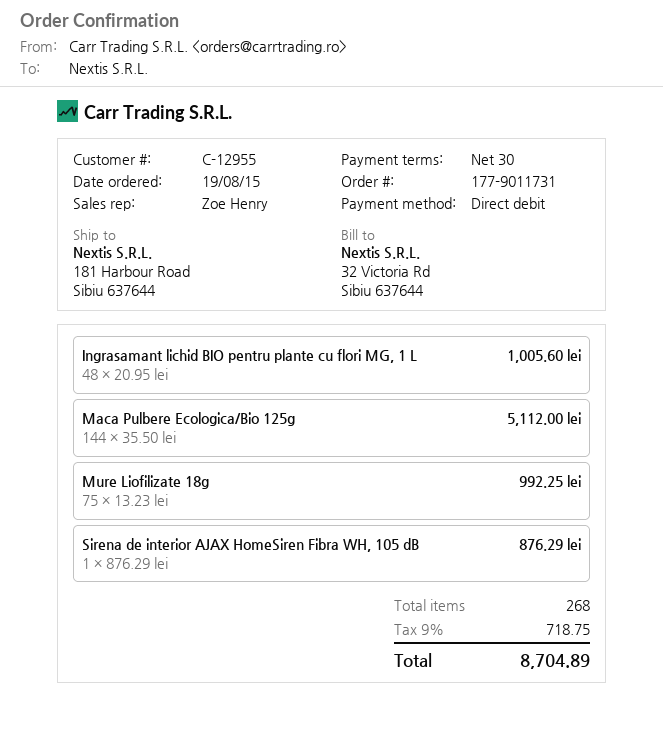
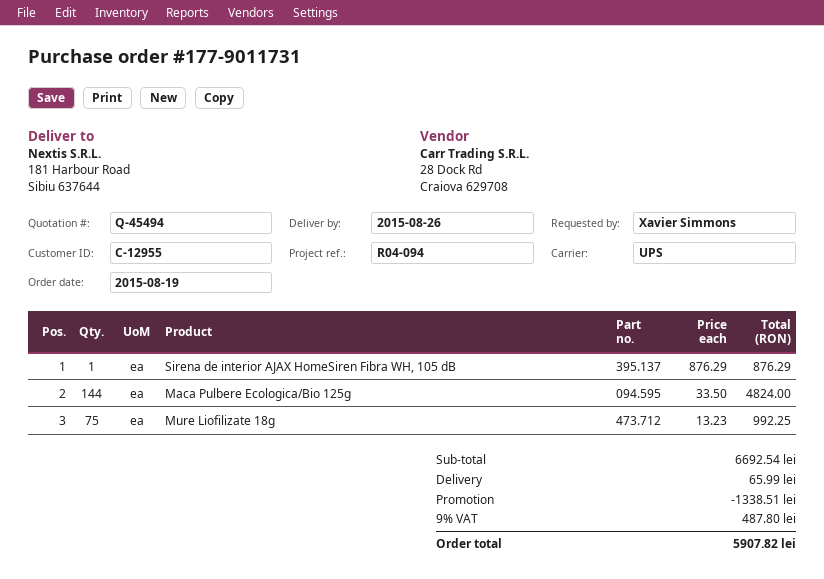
Ingrasamant lichid BIO pentru plante cu flori MG, 1 L: 48 x 20.95 = 1005.60 -> none
Maca Pulbere Ecologica/Bio 125g: 144 x 35.50 = 5112.00 -> 144 x 33.50 = 4824.00
discount: none -> 1338.51
shipping: none -> 65.99
tax: 9% = 718.75 -> 9% = 487.80
total: 8704.89 -> 5907.82

